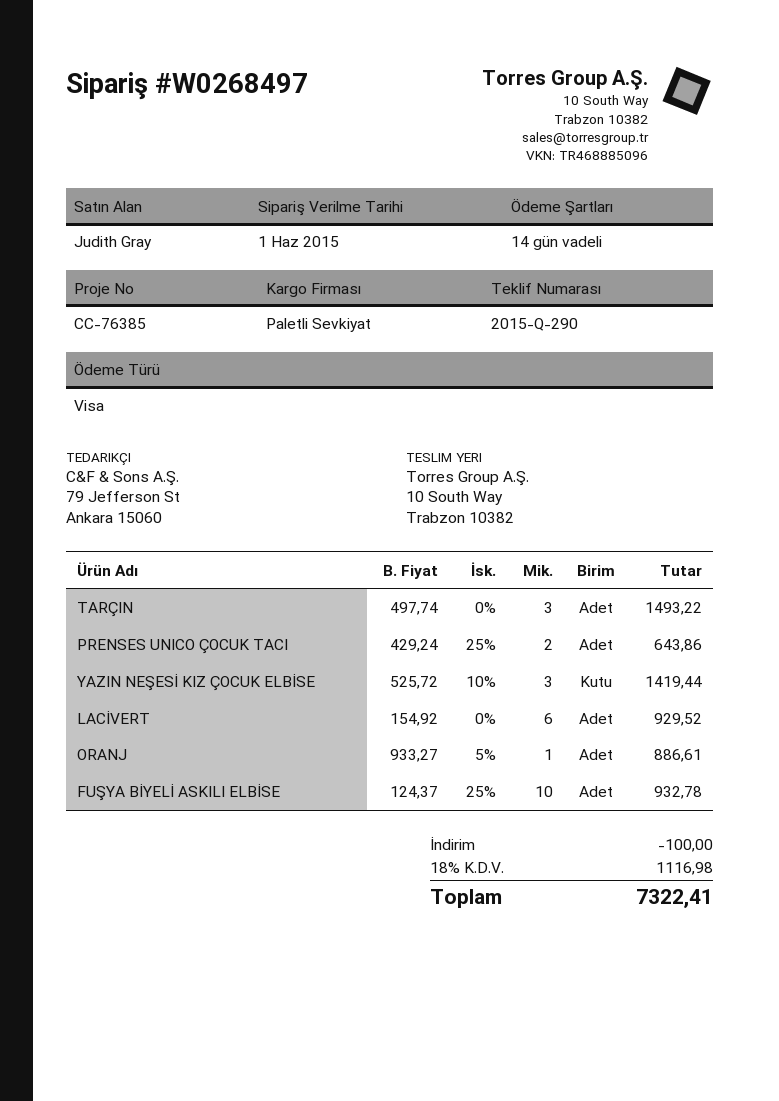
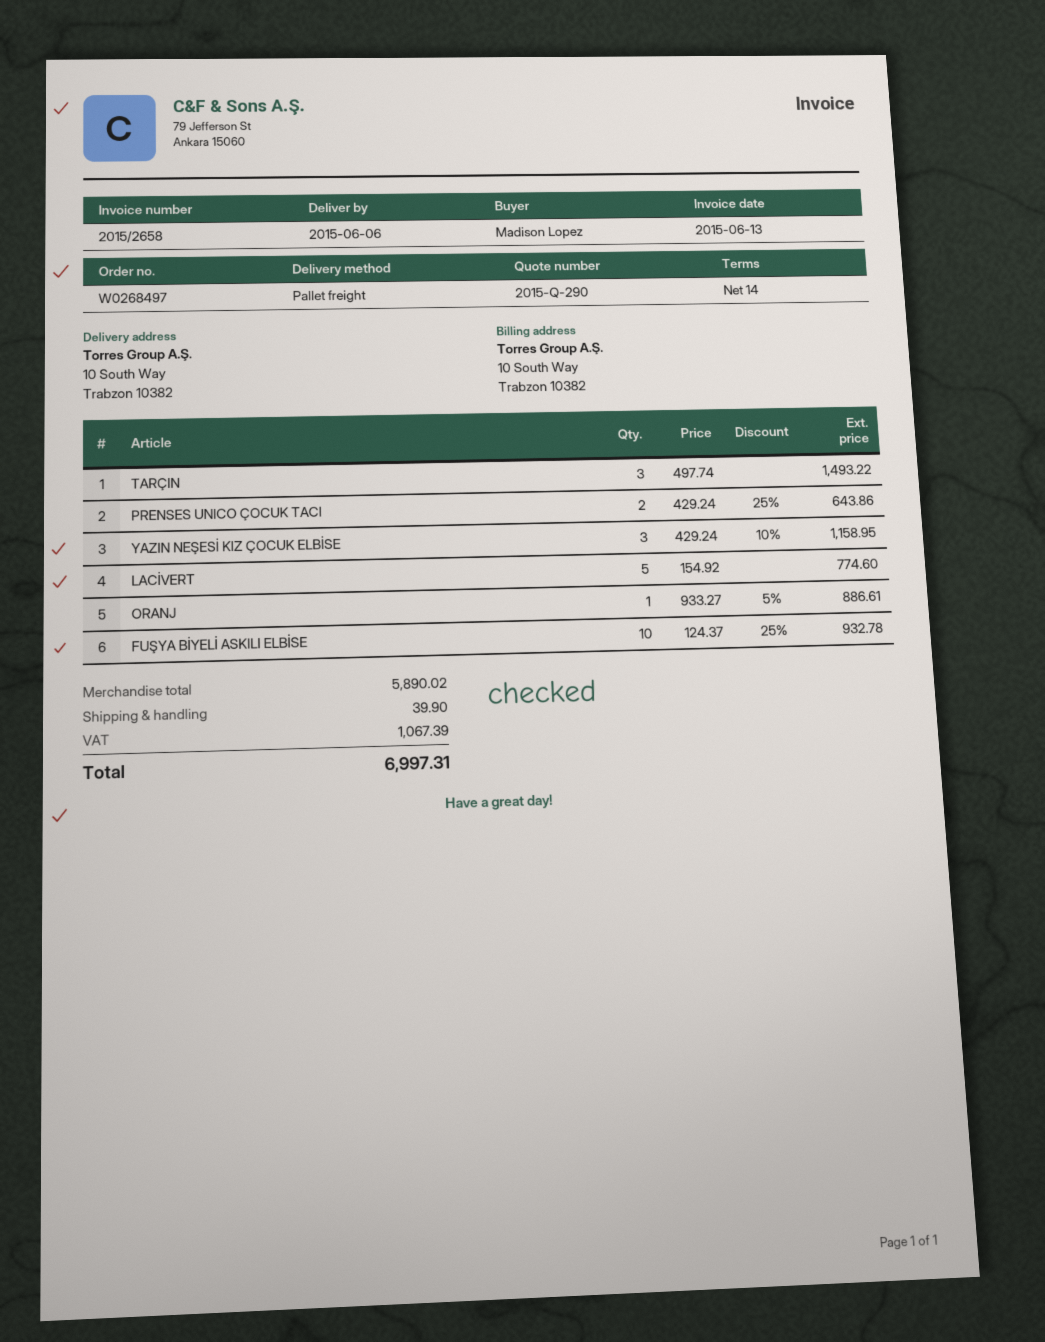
ordered by: Judith Gray -> Madison Lopez
YAZIN NEŞESİ KIZ ÇOCUK ELBİSE: 3 x 525.72 - 10% = 1419.44 -> 3 x 429.24 - 10% = 1158.95
LACİVERT: 6 x 154.92 = 929.52 -> 5 x 154.92 = 774.60
discount: 100.00 -> none
shipping: none -> 39.90
tax: 1116.98 -> 1067.39
total: 7322.41 -> 6997.31

